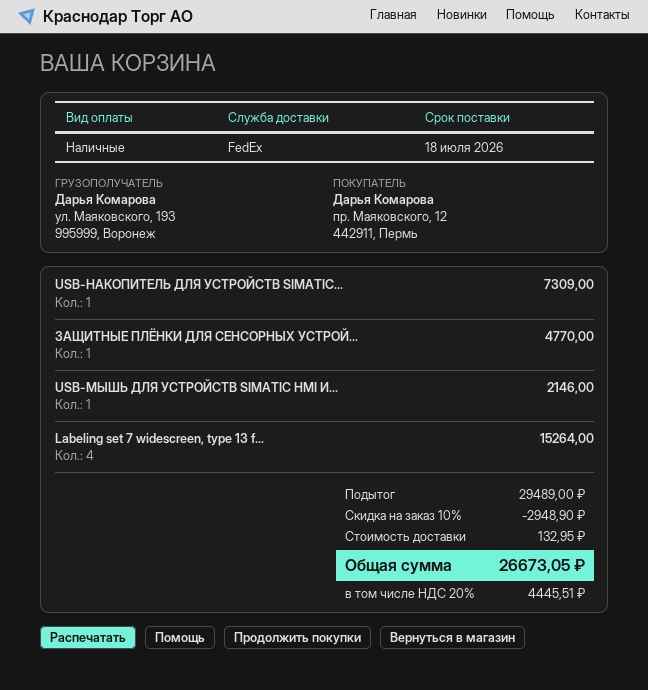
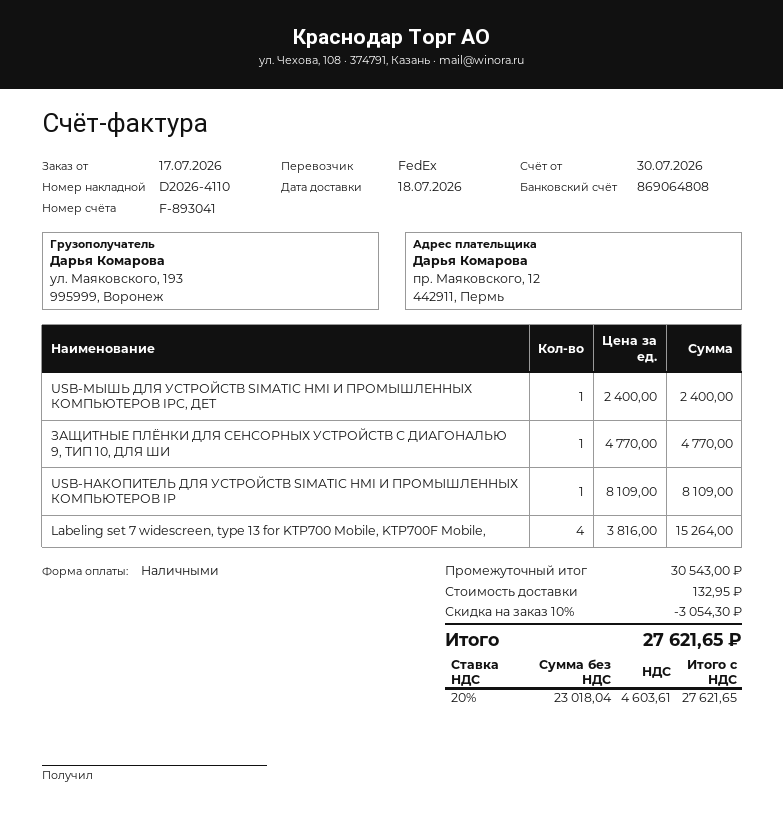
USB-НАКОПИТЕЛЬ ДЛЯ УСТРОЙСТВ SIMATIC...: 1 for 7309.00 -> 1 for 8109.00
USB-МЫШЬ ДЛЯ УСТРОЙСТВ SIMATIC HMI И...: 1 for 2146.00 -> 1 for 2400.00
subtotal: 29489.00 -> 30543.00
discount: 10% = 2948.90 -> 10% = 3054.30
tax: 20% = 4445.51 -> 20% = 4603.61
total: 26673.05 -> 27621.65

